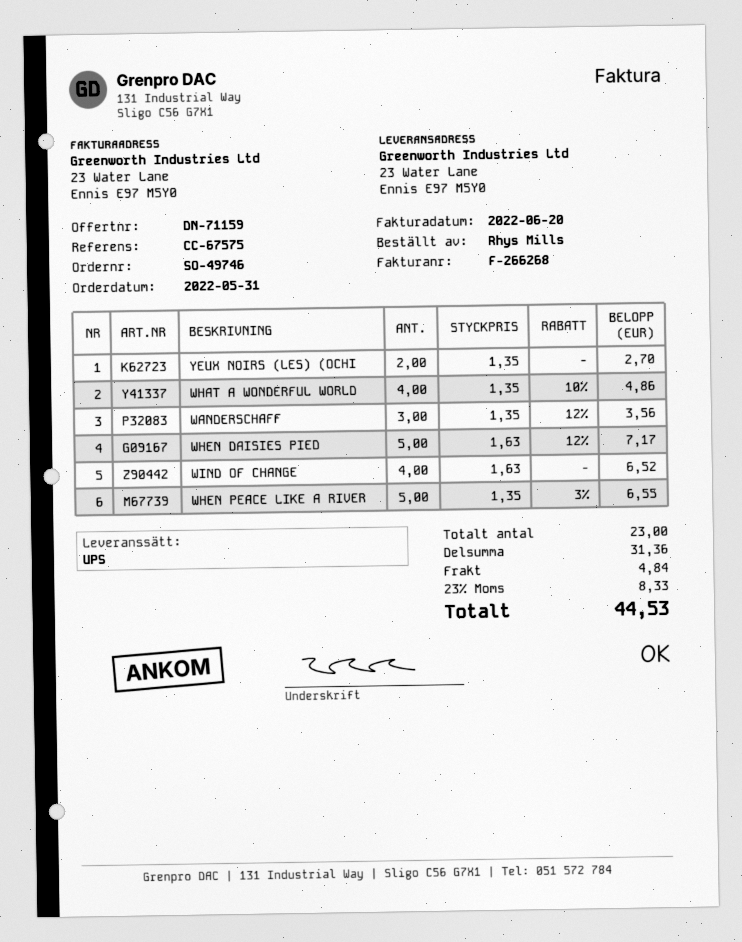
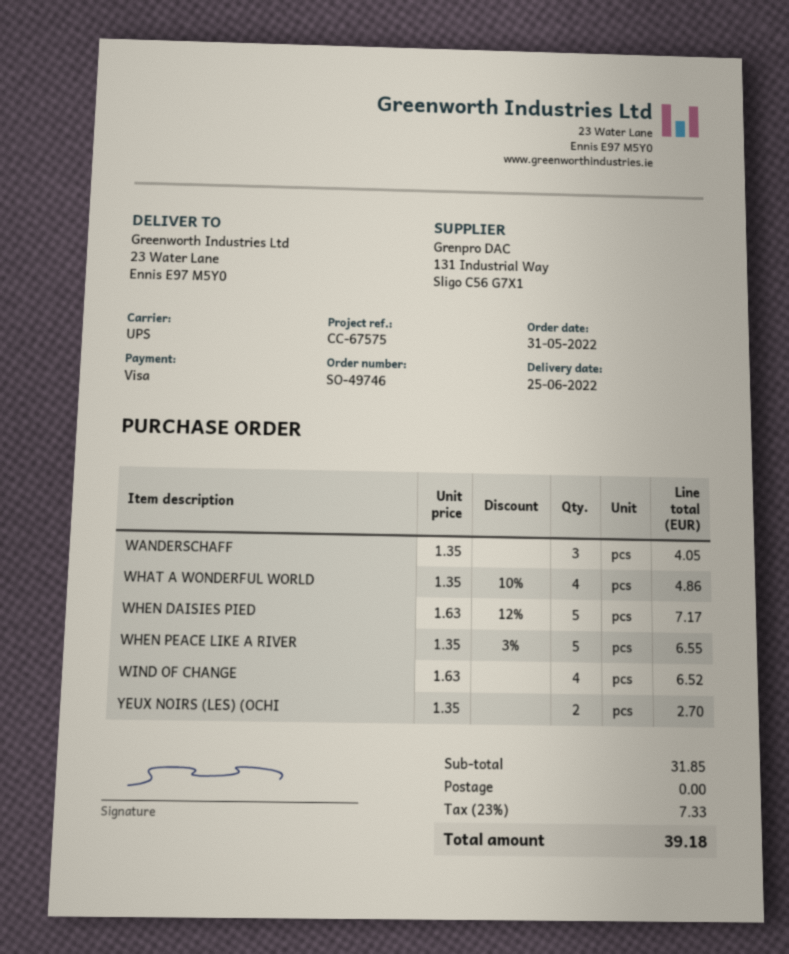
WANDERSCHAFF: 3 x 1.35 - 12% = 3.56 -> 3 x 1.35 = 4.05
subtotal: 31.36 -> 31.85
shipping: 4.84 -> 0.00
tax: 23% = 8.33 -> 23% = 7.33
total: 44.53 -> 39.18

